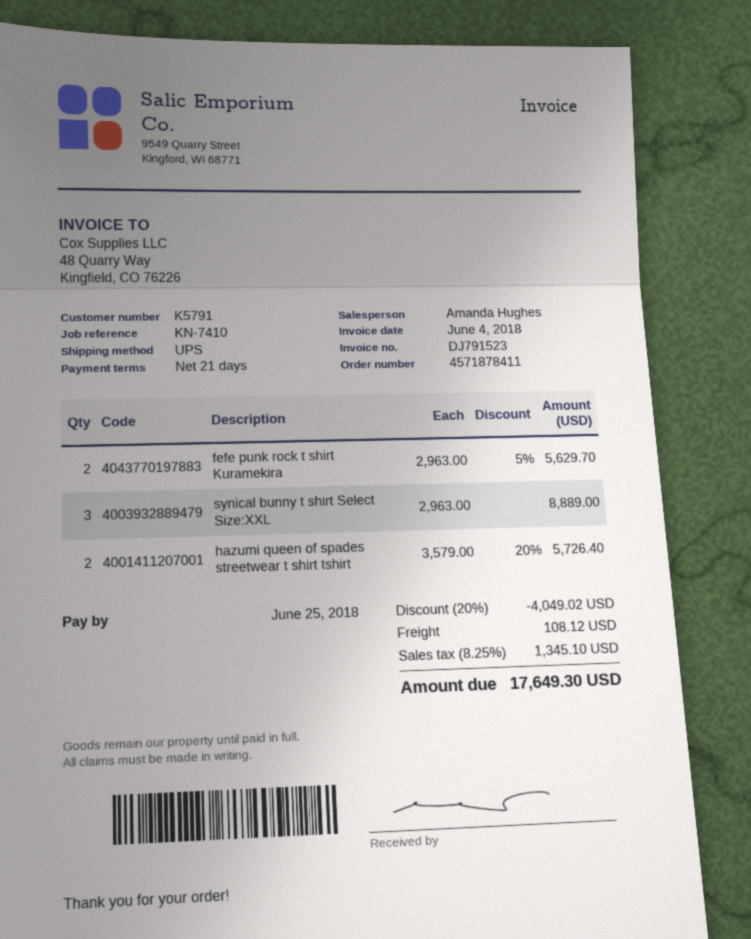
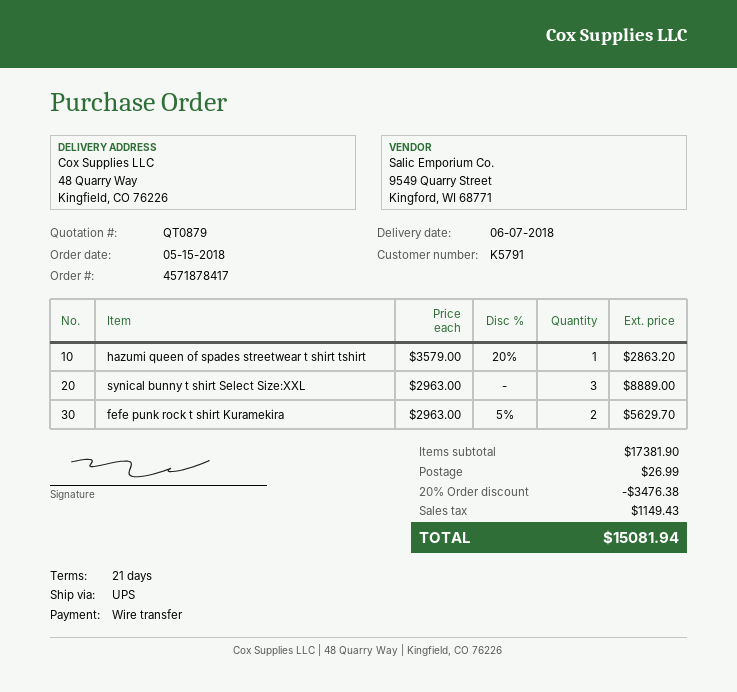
order number: 4571878411 -> 4571878417
hazumi queen of spades streetwear t shirt tshirt: 2 x 3579.00 - 20% = 5726.40 -> 1 x 3579.00 - 20% = 2863.20
discount: 20% = 4049.02 -> 20% = 3476.38
shipping: 108.12 -> 26.99
tax: 1345.10 -> 1149.43
total: 17649.30 -> 15081.94

